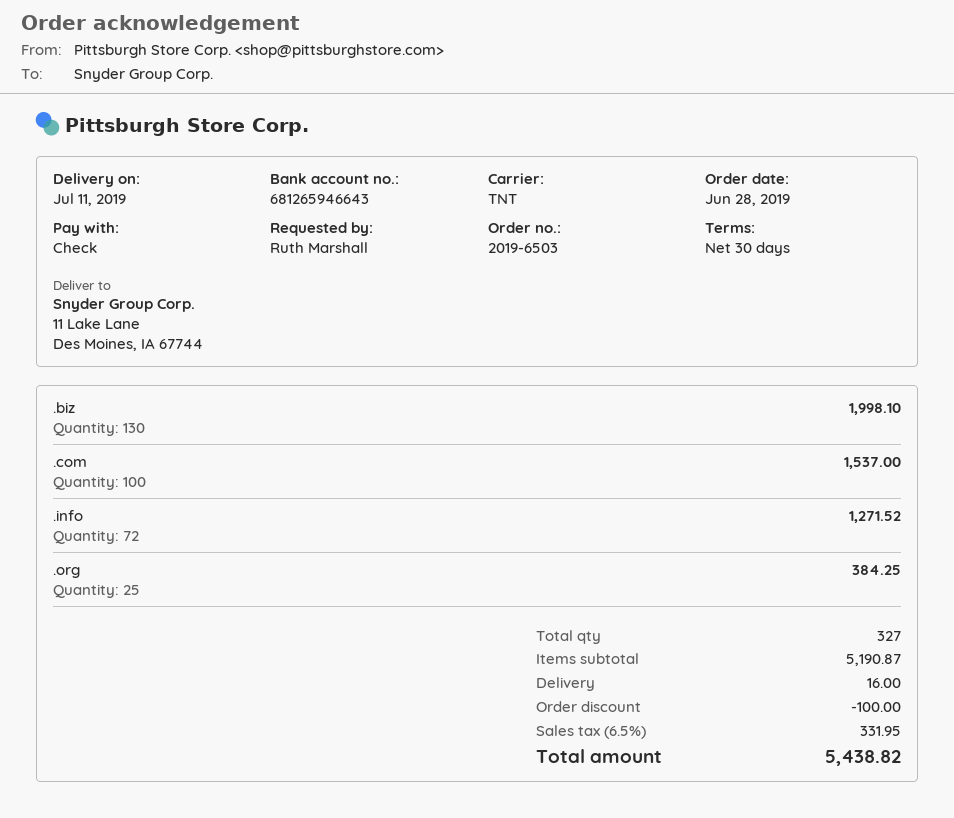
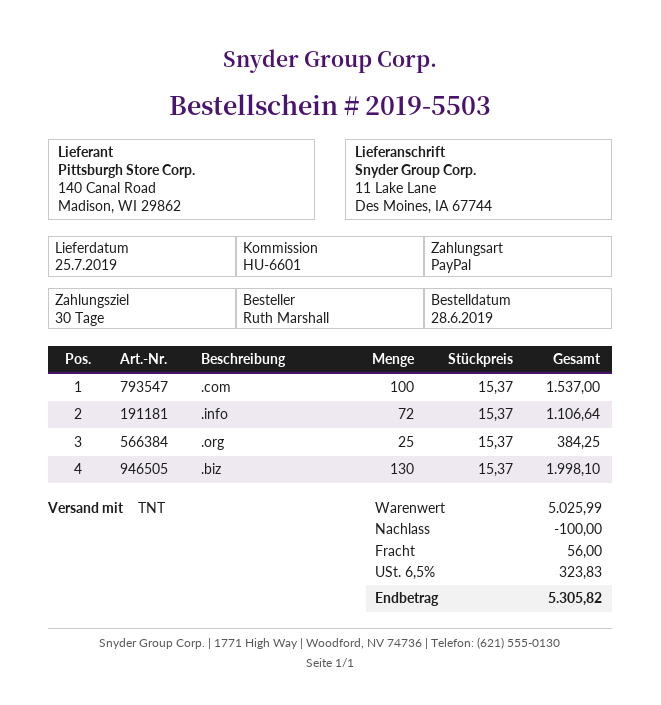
order number: 2019-6503 -> 2019-5503
delivery date: 2019-07-11 -> 2019-07-25
payment method: cheque -> PayPal
.info: 72 for 1271.52 -> 72 for 1106.64
subtotal: 5190.87 -> 5025.99
shipping: 16.00 -> 56.00
tax: 6.5% = 331.95 -> 6.5% = 323.83
total: 5438.82 -> 5305.82

